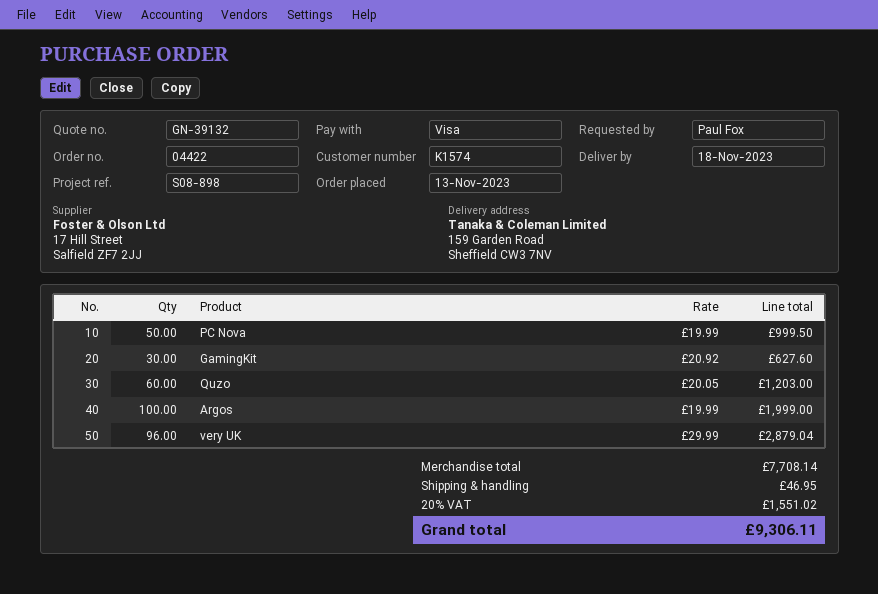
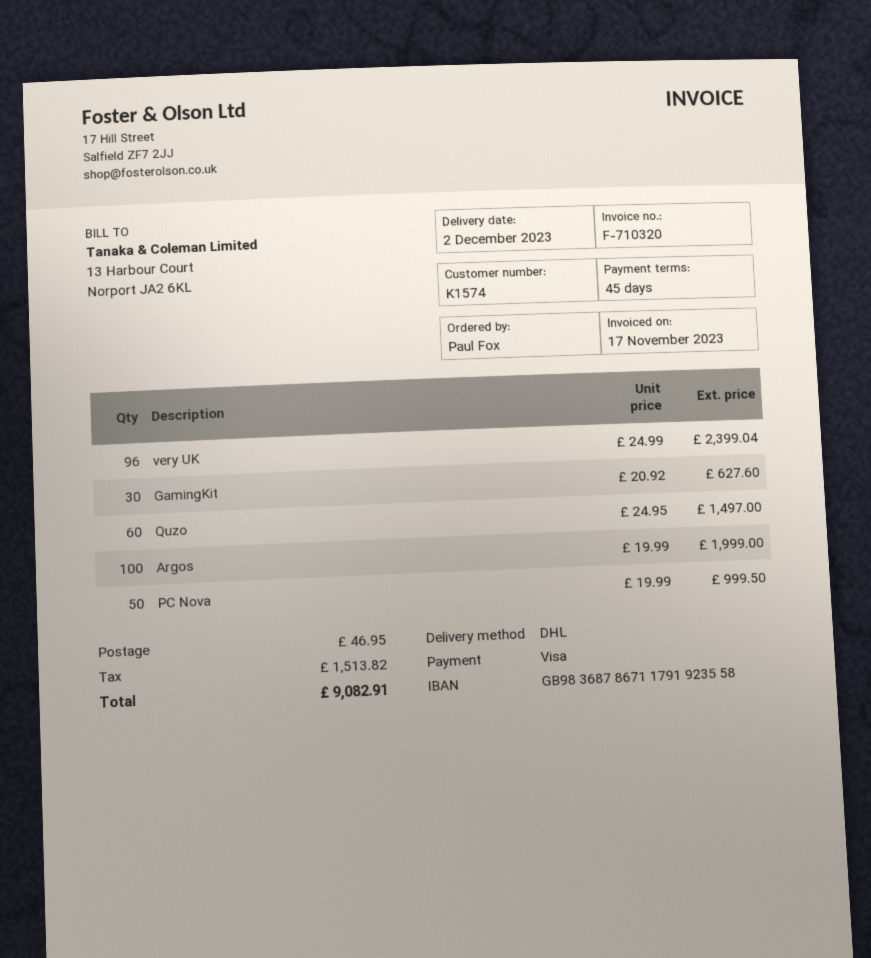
delivery date: 2023-11-18 -> 2023-12-02
Quzo: 60 x 20.05 = 1203.00 -> 60 x 24.95 = 1497.00
very UK: 96 x 29.99 = 2879.04 -> 96 x 24.99 = 2399.04
tax: 1551.02 -> 1513.82
total: 9306.11 -> 9082.91

